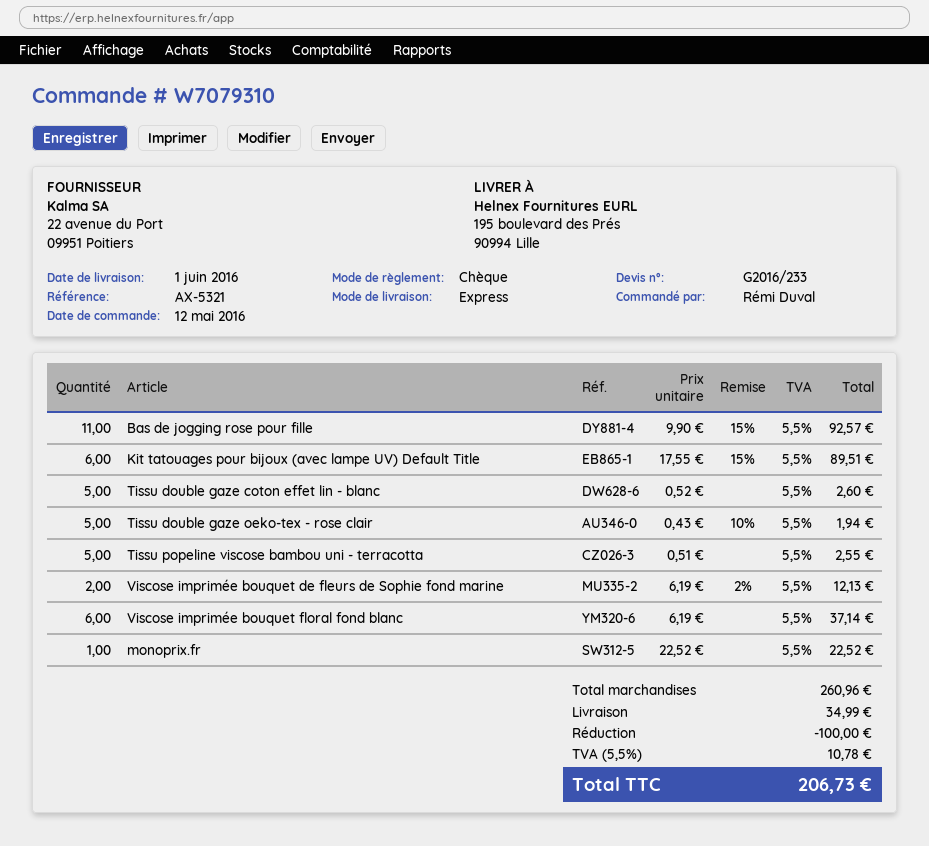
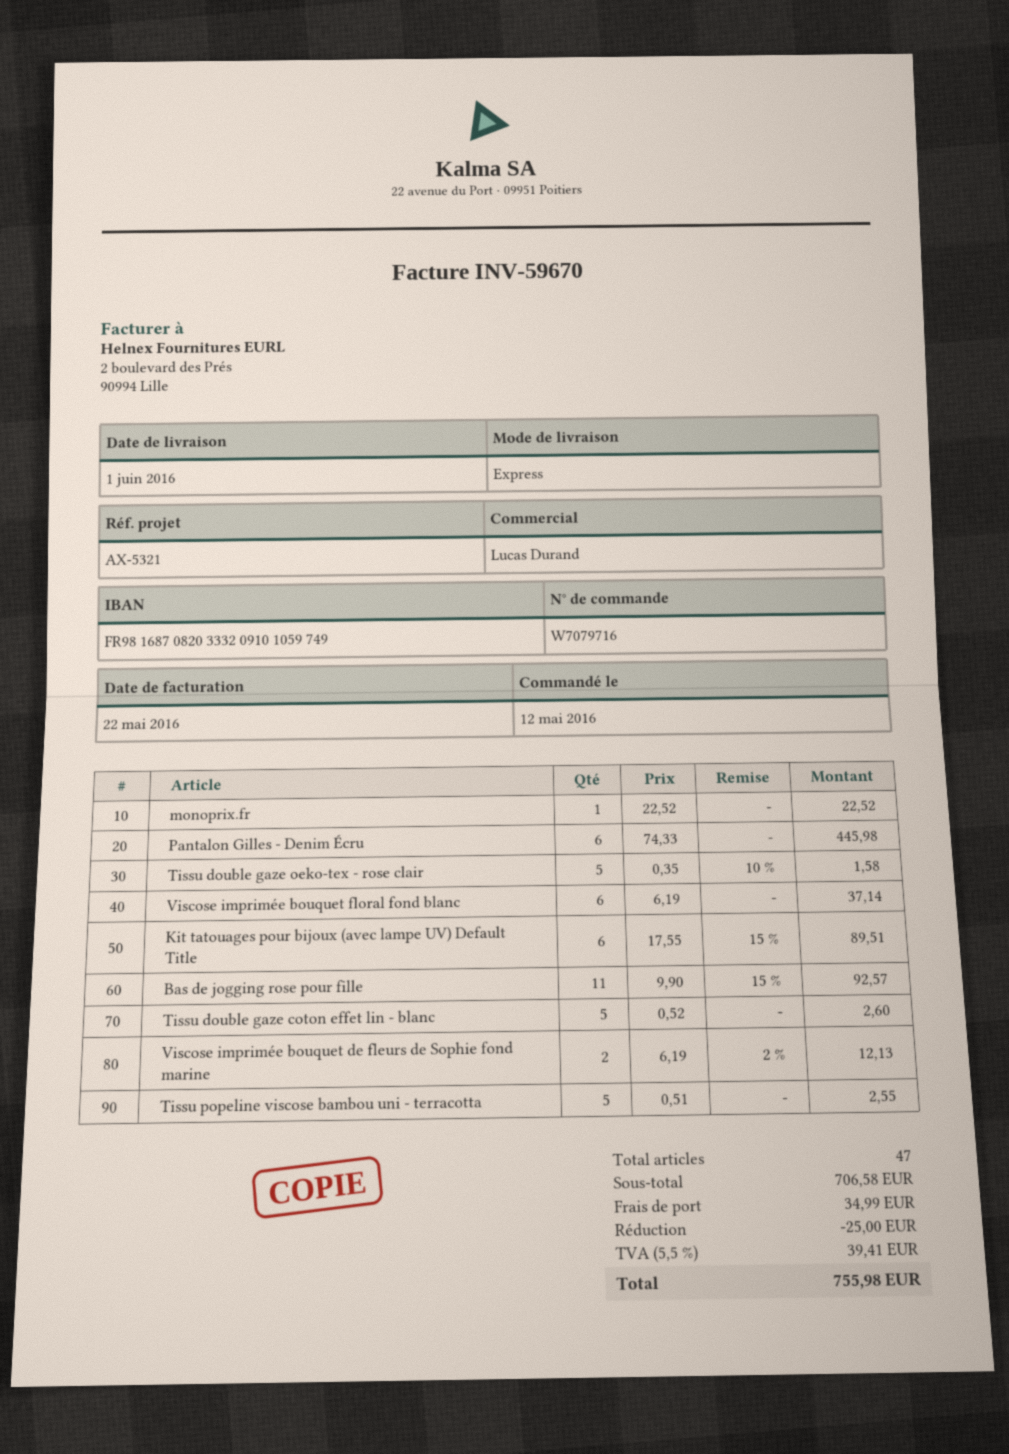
order number: W7079310 -> W7079716
Tissu double gaze oeko-tex - rose clair: 5 x 0.43 - 10% = 1.94 -> 5 x 0.35 - 10% = 1.58
Pantalon Gilles - Denim Écru: none -> 6 x 74.33 = 445.98
subtotal: 260.96 -> 706.58
discount: 100.00 -> 25.00
tax: 5.5% = 10.78 -> 5.5% = 39.41
total: 206.73 -> 755.98

